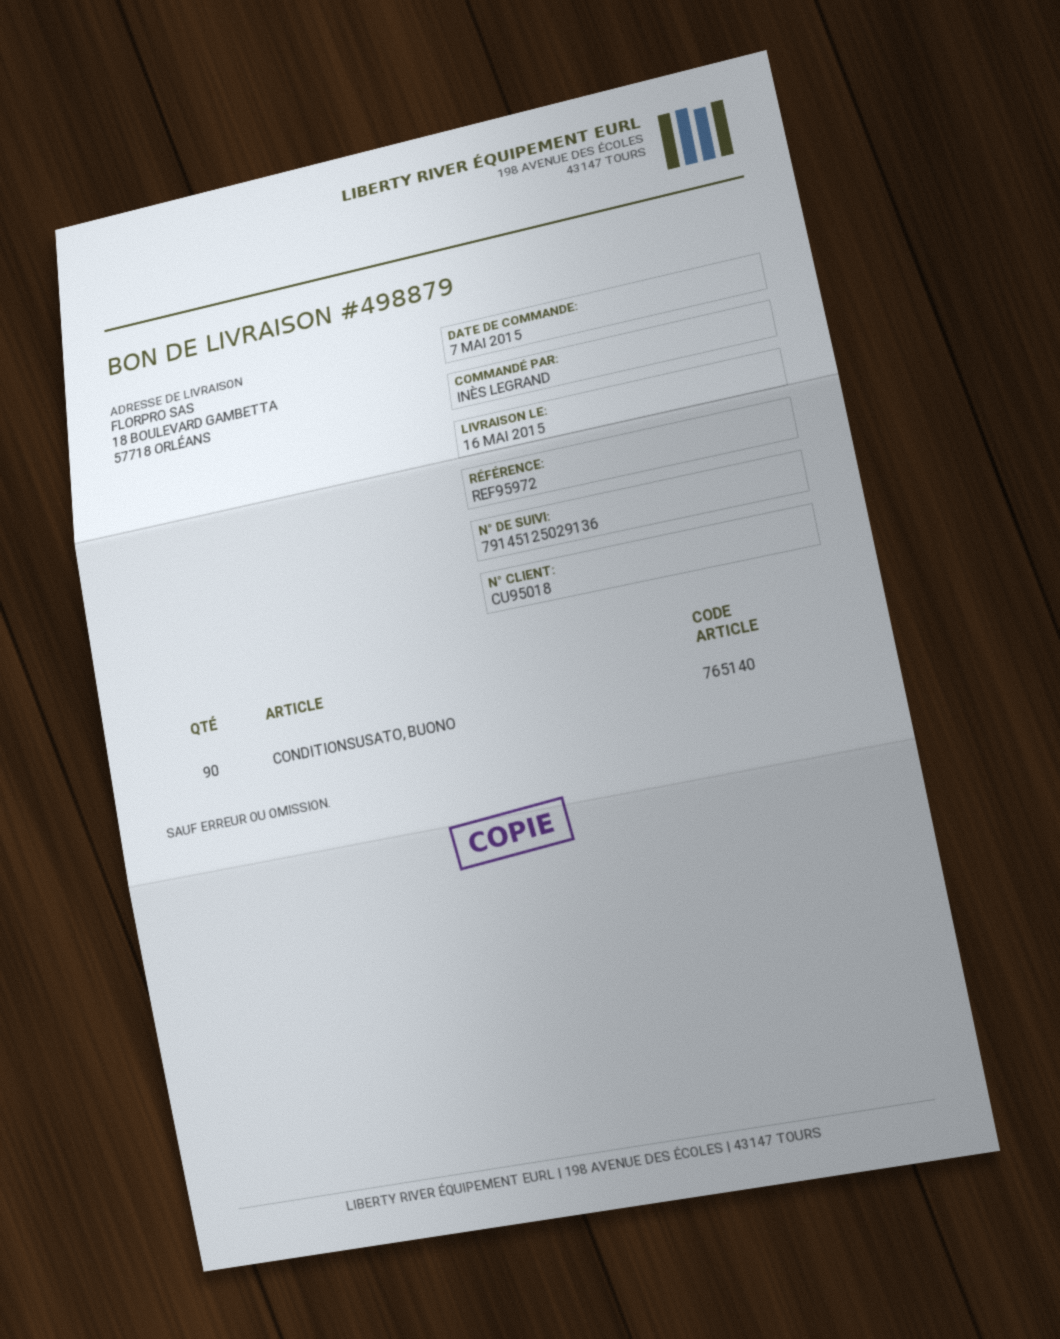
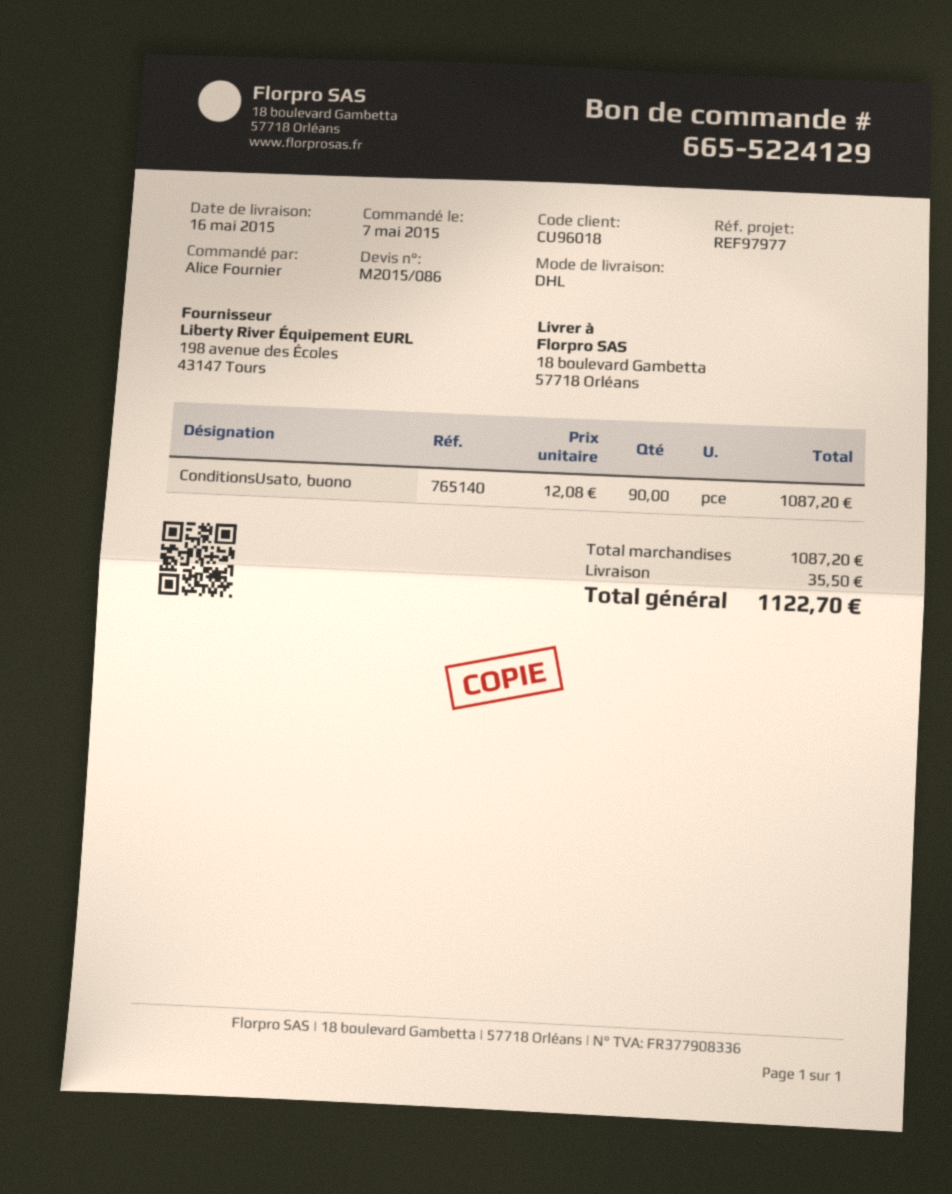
customer number: CU95018 -> CU96018
reference: REF95972 -> REF97977
ordered by: INÈS LEGRAND -> Alice Fournier

